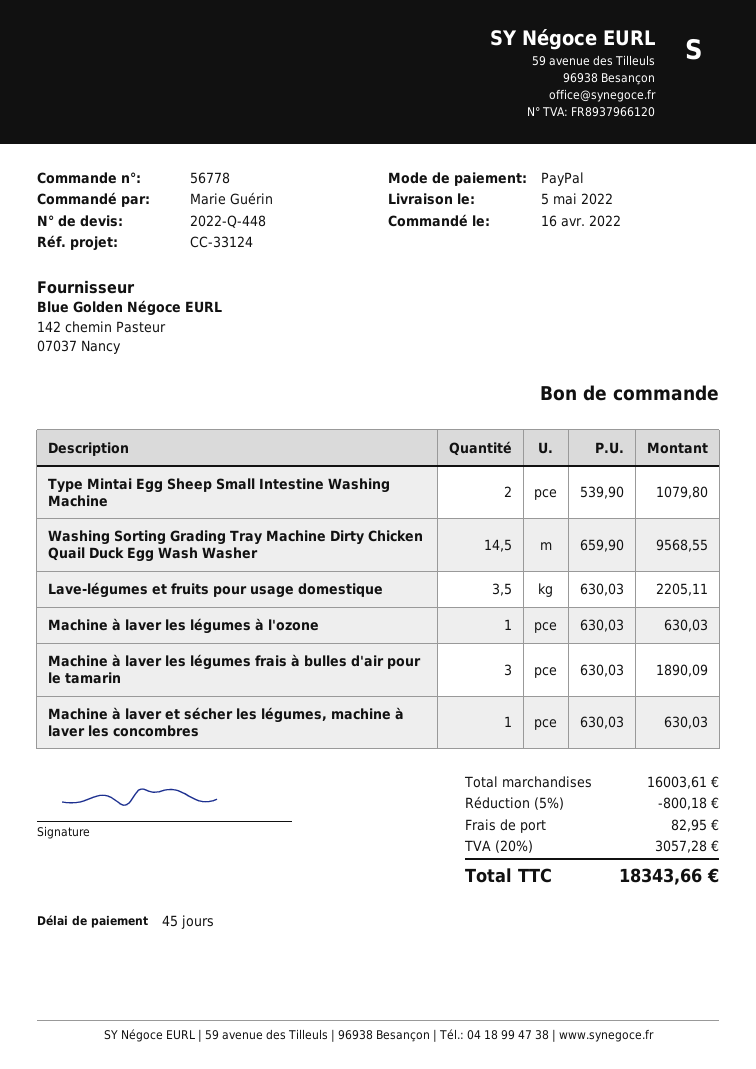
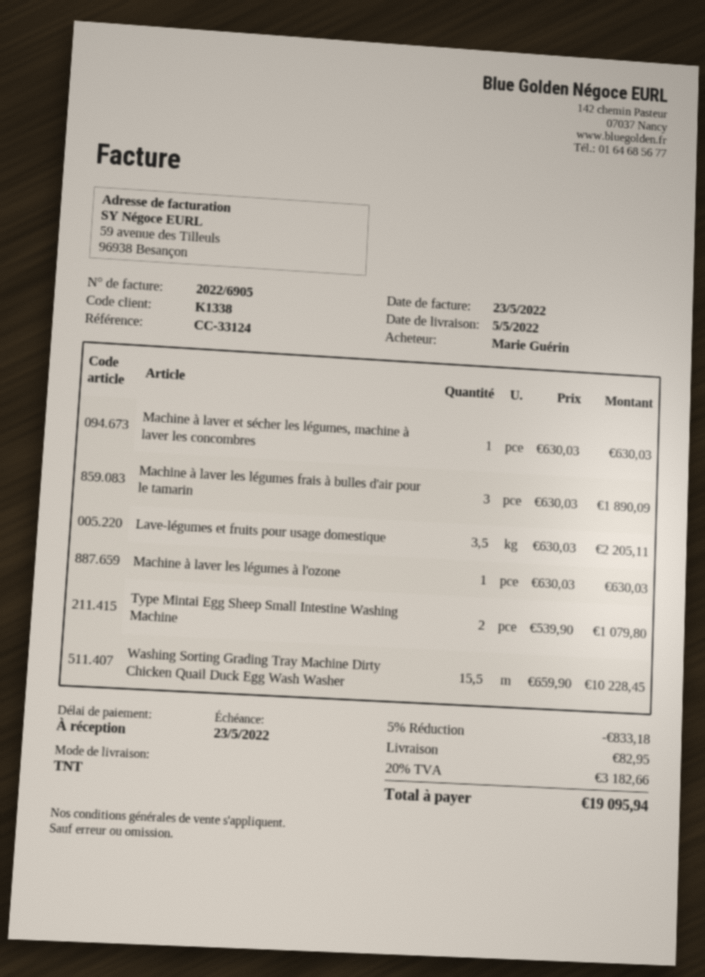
payment terms: 45 days -> on receipt
Washing Sorting Grading Tray Machine Dirty Chicken Quail Duck Egg Wash Washer: 14.5 x 659.90 = 9568.55 -> 15.5 x 659.90 = 10228.45
discount: 5% = 800.18 -> 5% = 833.18
tax: 20% = 3057.28 -> 20% = 3182.66
total: 18343.66 -> 19095.94

